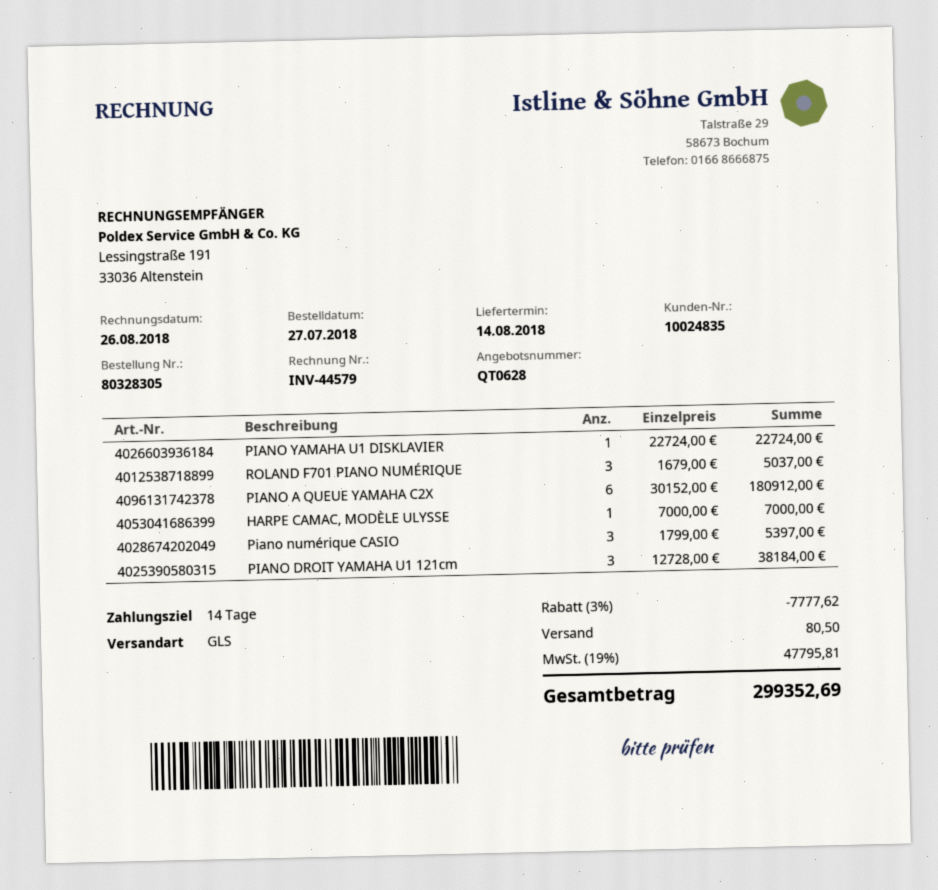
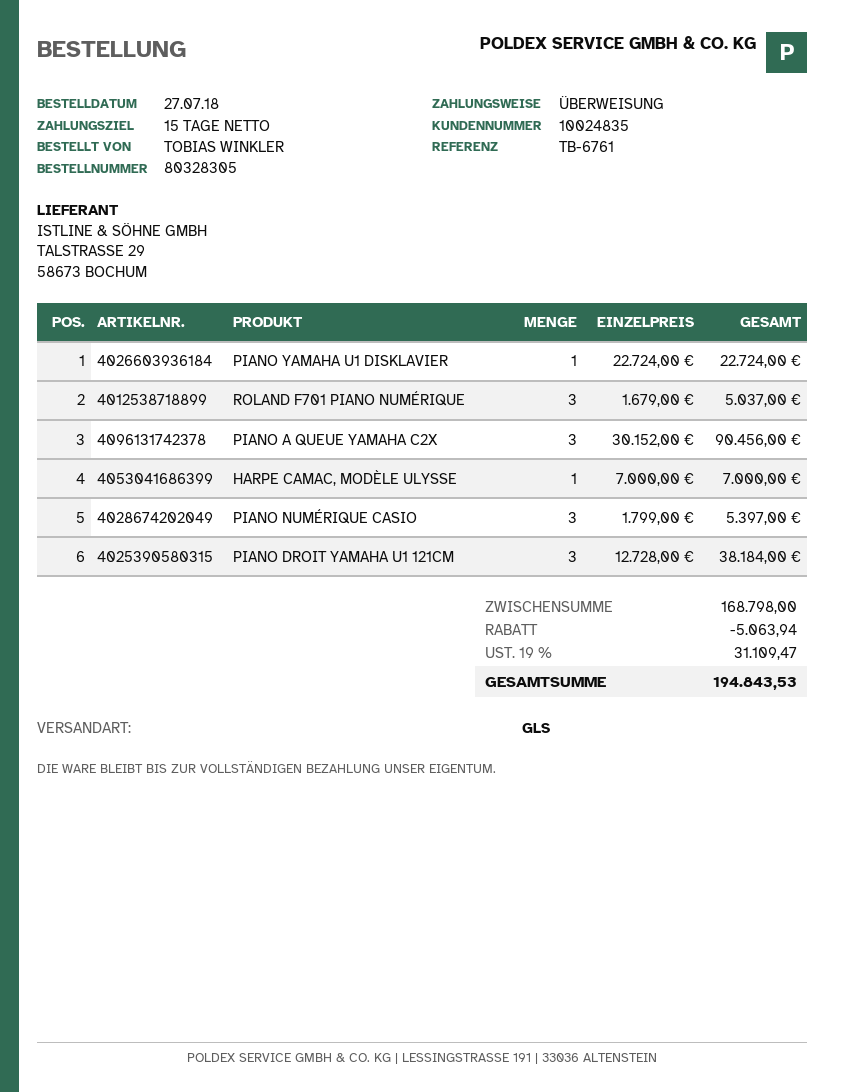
payment terms: 14 days -> 15 days
PIANO A QUEUE YAMAHA C2X: 6 x 30152.00 = 180912.00 -> 3 x 30152.00 = 90456.00
discount: 7777.62 -> 5063.94
shipping: 80.50 -> none
tax: 19% = 47795.81 -> 19% = 31109.47
total: 299352.69 -> 194843.53

